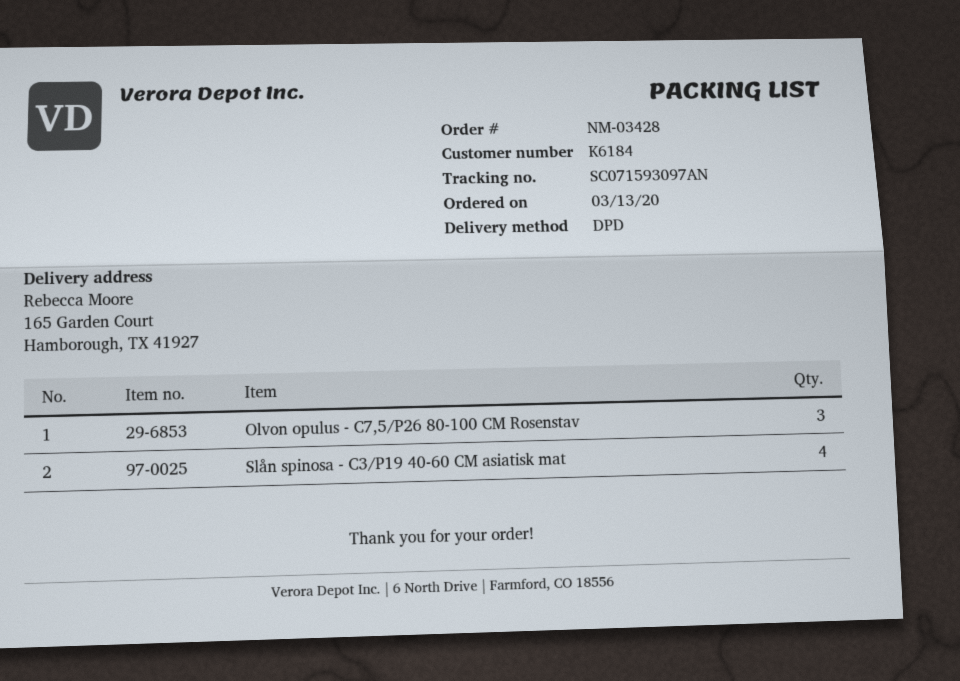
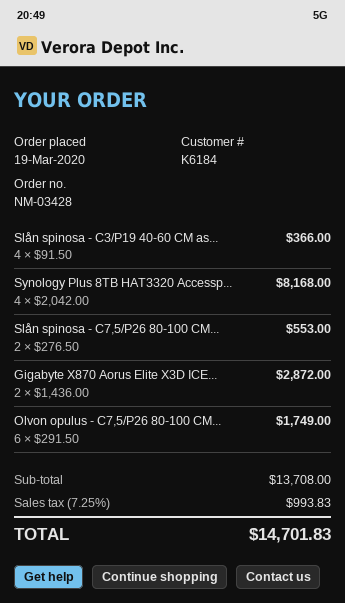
order date: 2020-03-13 -> 2020-03-19
Olvon opulus - C7,5/P26 80-100 CM Rosenstav: 3 -> 6
Synology Plus 8TB HAT3320 Accessp...: none -> 4
Slån spinosa - C7,5/P26 80-100 CM...: none -> 2
Gigabyte X870 Aorus Elite X3D ICE...: none -> 2

